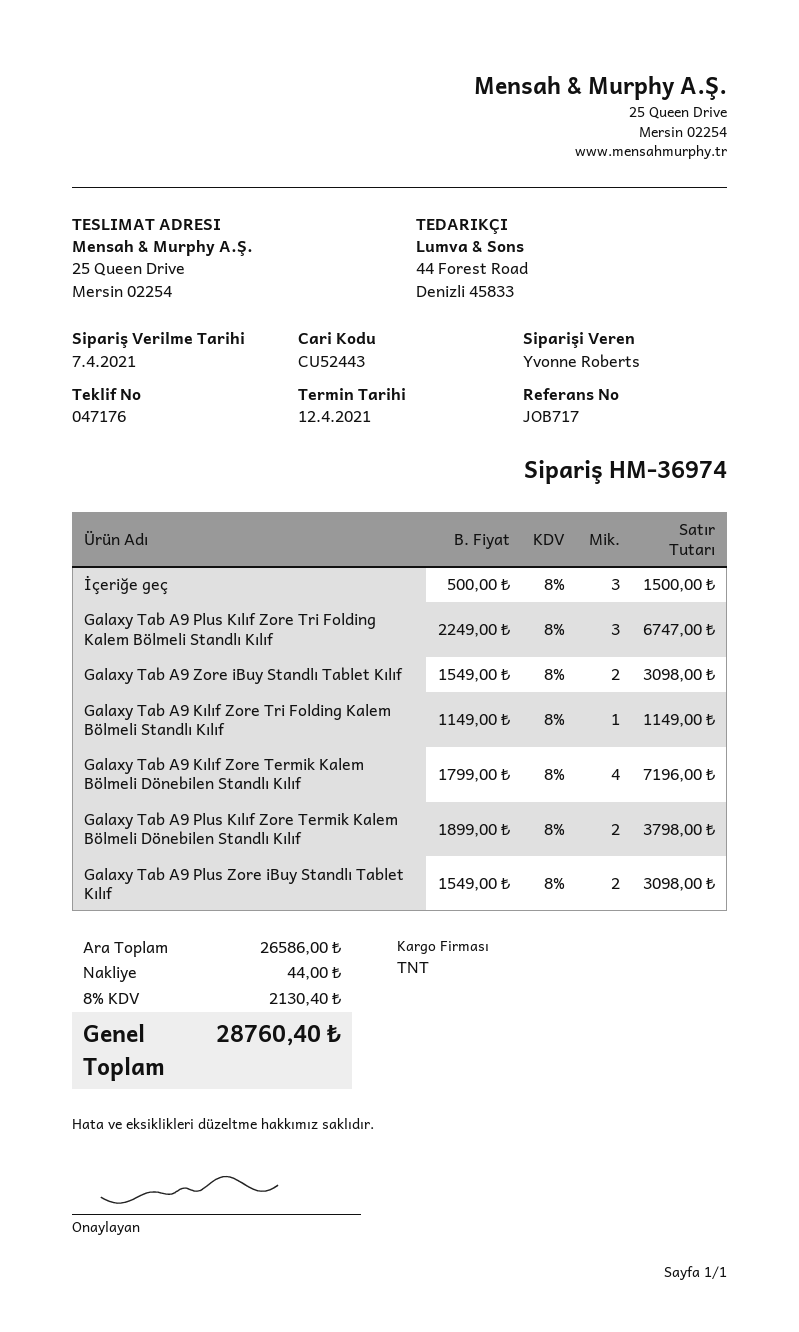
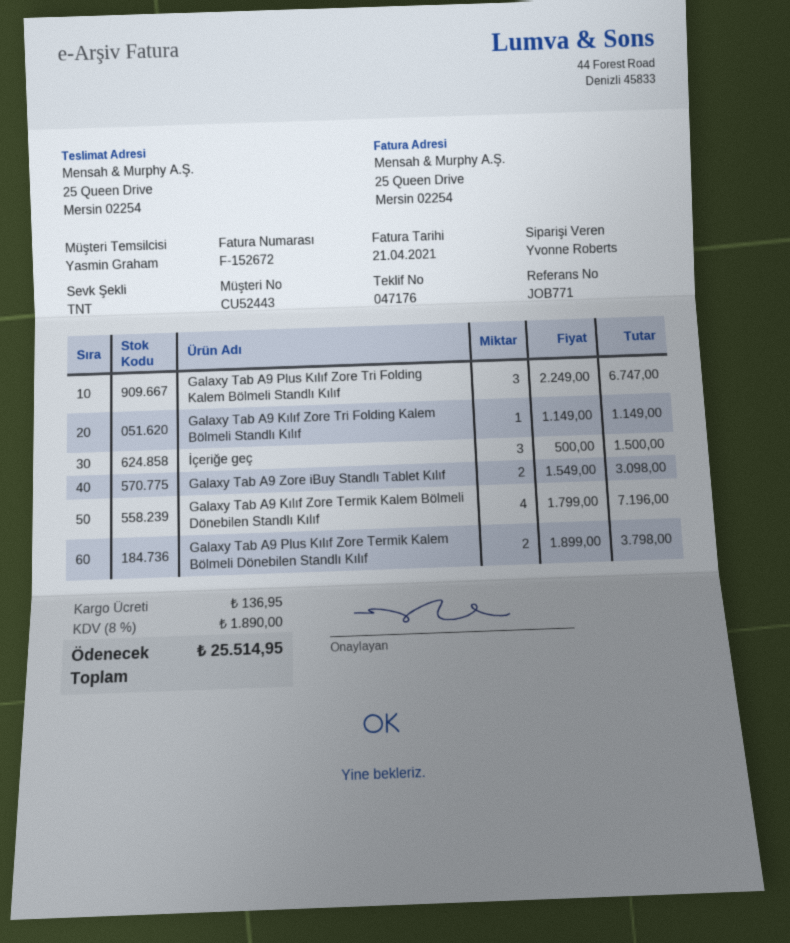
reference: JOB717 -> JOB771
Galaxy Tab A9 Plus Zore iBuy Standlı Tablet Kılıf: 2 x 1549.00 = 3098.00 -> none
shipping: 44.00 -> 136.95
tax: 8% = 2130.40 -> 8% = 1890.00
total: 28760.40 -> 25514.95

